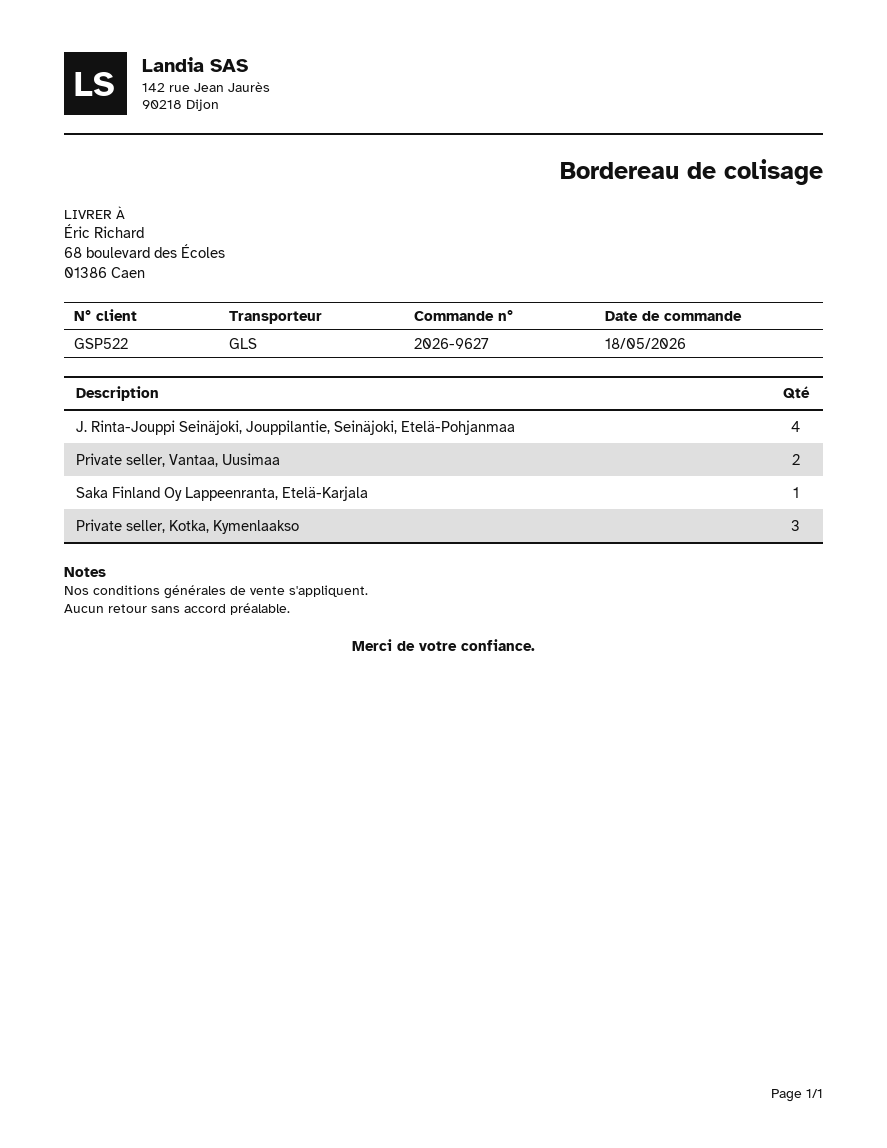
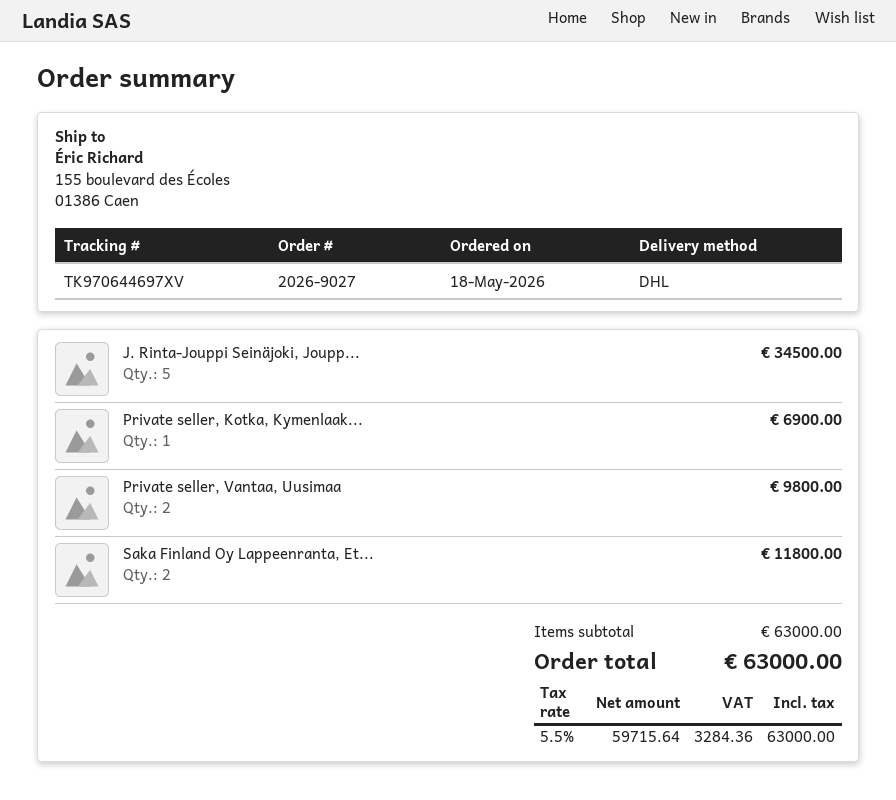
order number: 2026-9627 -> 2026-9027
shipping method: GLS -> DHL
ship to: 68 boulevard des Écoles, 01386 Caen -> 155 boulevard des Écoles, 01386 Caen
J. Rinta-Jouppi Seinäjoki, Jouppilantie, Seinäjoki, Etelä-Pohjanmaa: 4 -> 5
Saka Finland Oy Lappeenranta, Etelä-Karjala: 1 -> 2
Private seller, Kotka, Kymenlaakso: 3 -> 1

